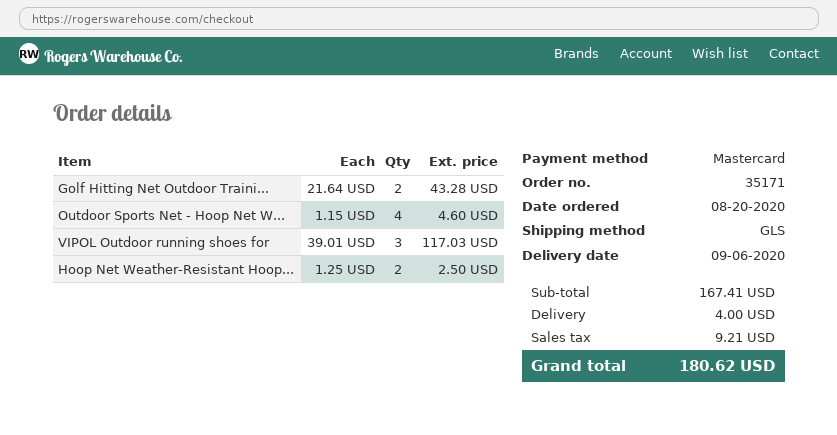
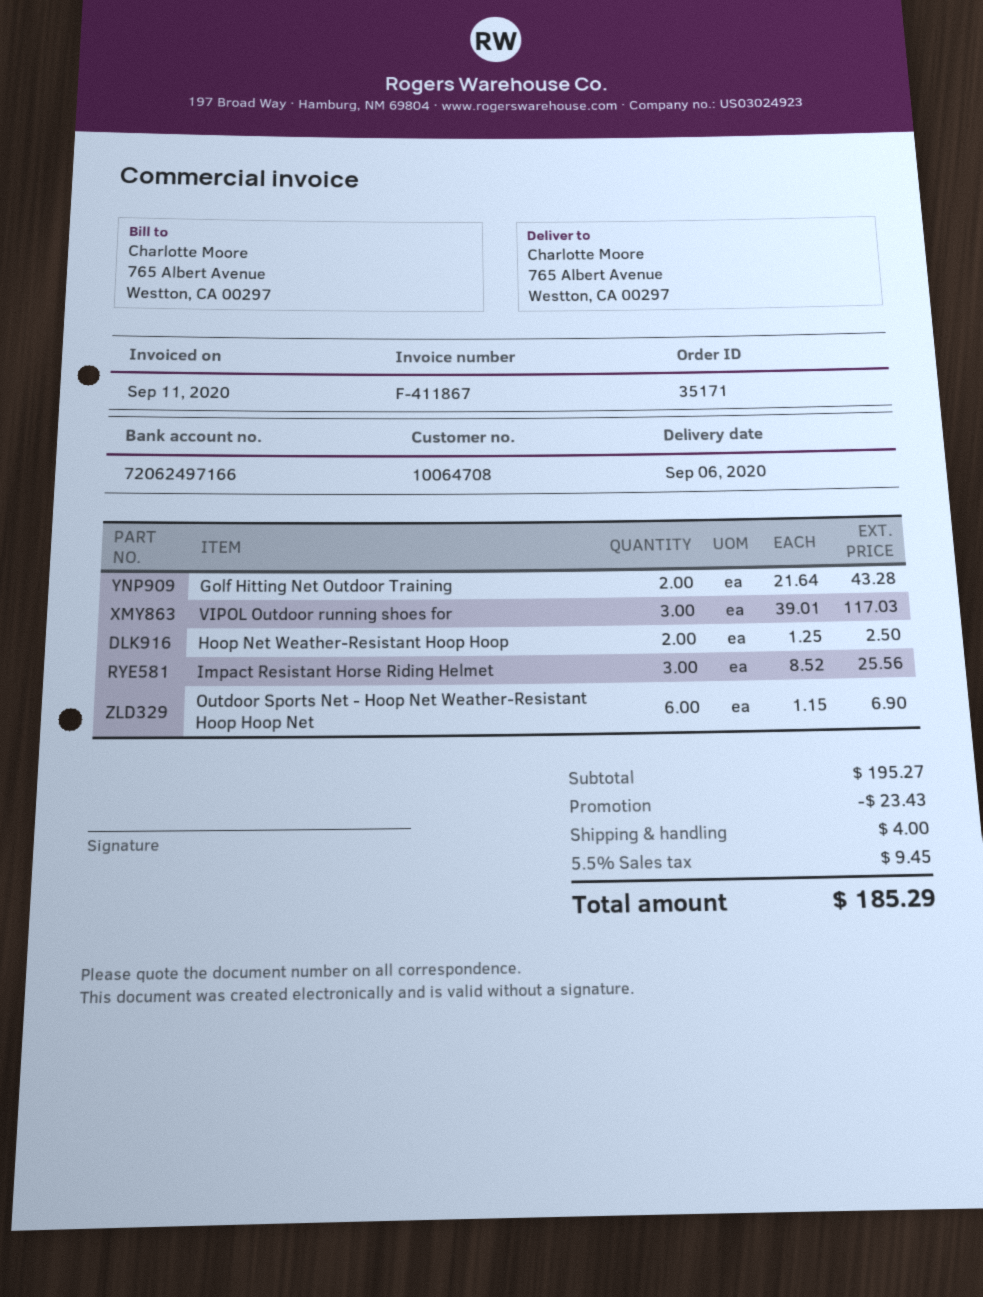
Outdoor Sports Net - Hoop Net W...: 4 x 1.15 = 4.60 -> 6 x 1.15 = 6.90
Impact Resistant Horse Riding Helmet: none -> 3 x 8.52 = 25.56
subtotal: 167.41 -> 195.27
discount: none -> 23.43
tax: 9.21 -> 9.45
total: 180.62 -> 185.29

